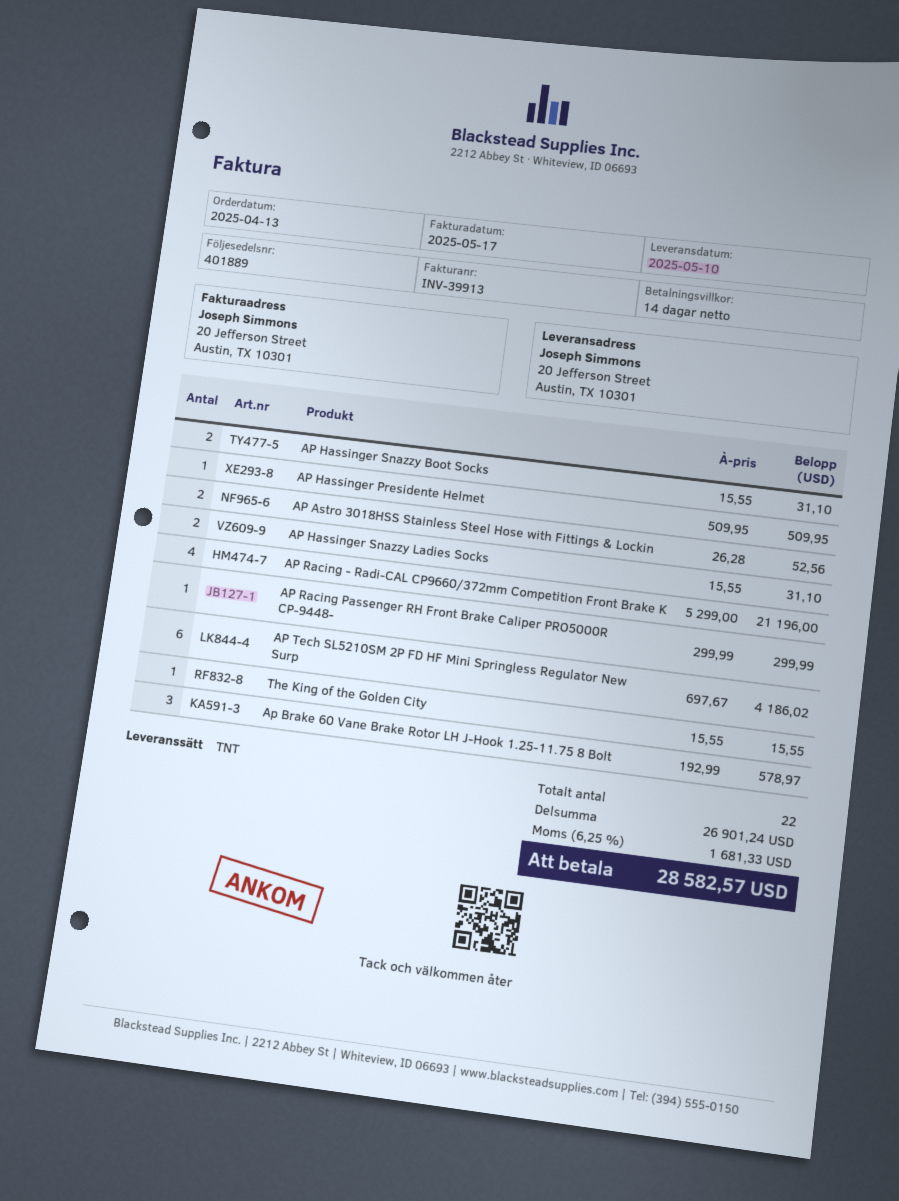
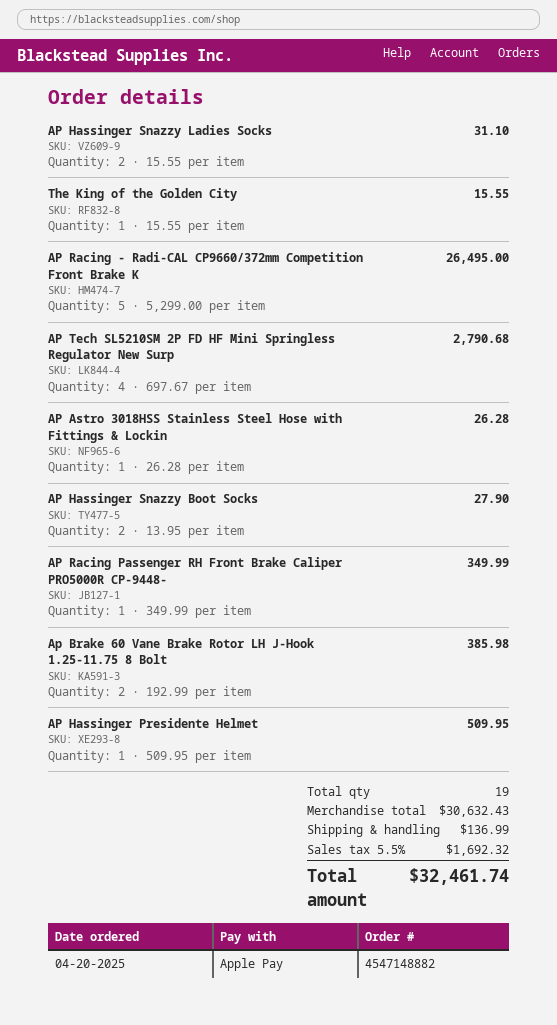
order date: 2025-04-13 -> 2025-04-20
AP Hassinger Snazzy Boot Socks: 2 x 15.55 = 31.10 -> 2 x 13.95 = 27.90
AP Astro 3018HSS Stainless Steel Hose with Fittings & Lockin: 2 x 26.28 = 52.56 -> 1 x 26.28 = 26.28
AP Racing - Radi-CAL CP9660/372mm Competition Front Brake K: 4 x 5299.00 = 21196.00 -> 5 x 5299.00 = 26495.00
AP Racing Passenger RH Front Brake Caliper PRO5000R CP-9448-: 1 x 299.99 = 299.99 -> 1 x 349.99 = 349.99
AP Tech SL5210SM 2P FD HF Mini Springless Regulator New Surp: 6 x 697.67 = 4186.02 -> 4 x 697.67 = 2790.68
Ap Brake 60 Vane Brake Rotor LH J-Hook 1.25-11.75 8 Bolt: 3 x 192.99 = 578.97 -> 2 x 192.99 = 385.98
total quantity: 22 -> 19
subtotal: 26901.24 -> 30632.43
shipping: none -> 136.99
tax: 6.25% = 1681.33 -> 5.5% = 1692.32
total: 28582.57 -> 32461.74

